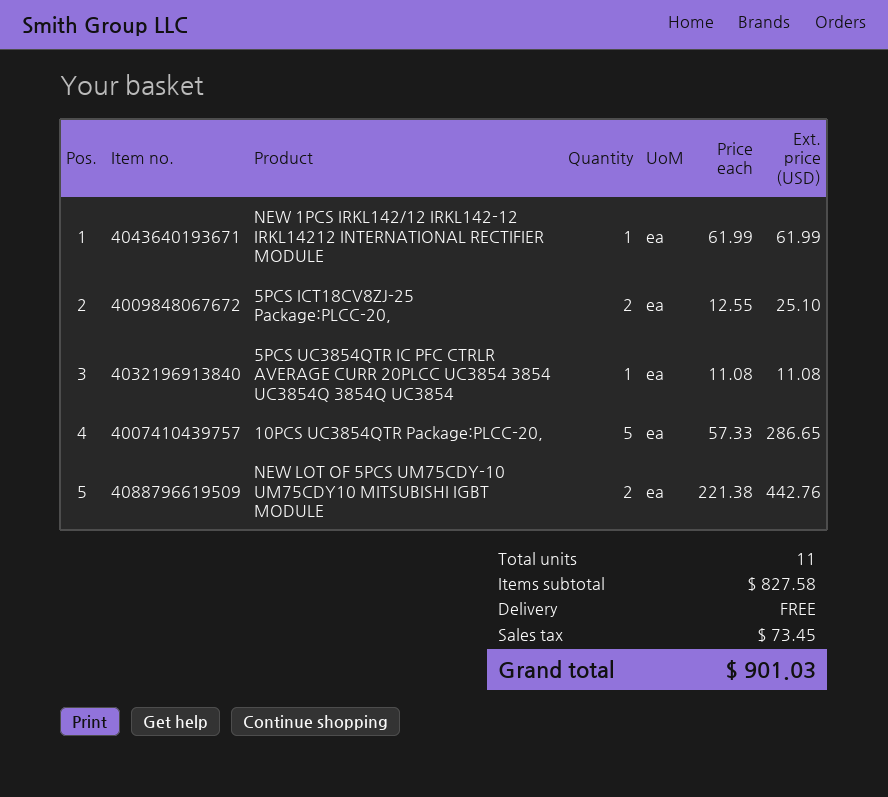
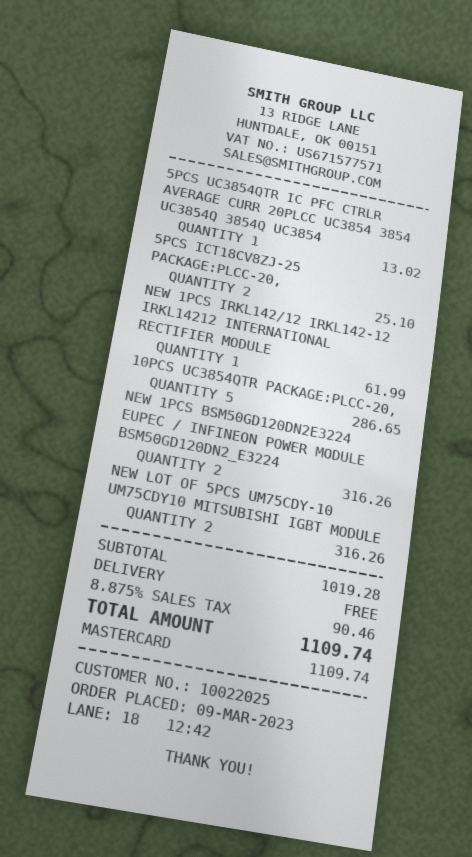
5PCS UC3854QTR IC PFC CTRLR AVERAGE CURR 20PLCC UC3854 3854 UC3854Q 3854Q UC3854: 1 for 11.08 -> 1 for 13.02
NEW LOT OF 5PCS UM75CDY-10 UM75CDY10 MITSUBISHI IGBT MODULE: 2 for 442.76 -> 2 for 316.26
NEW 1PCS BSM50GD120DN2E3224 EUPEC / INFINEON POWER MODULE BSM50GD120DN2_E3224: none -> 2 for 316.26
subtotal: 827.58 -> 1019.28
tax: 73.45 -> 90.46
total: 901.03 -> 1109.74

